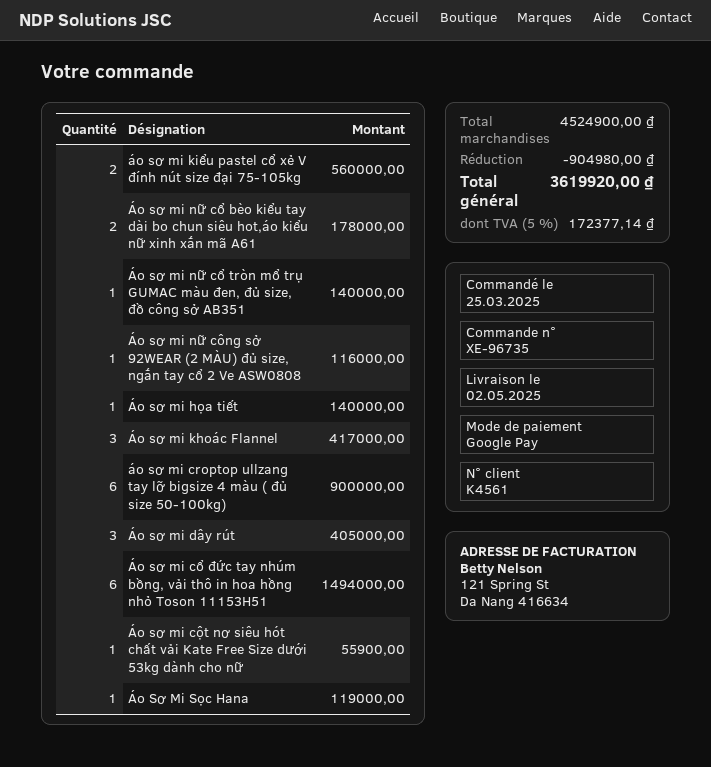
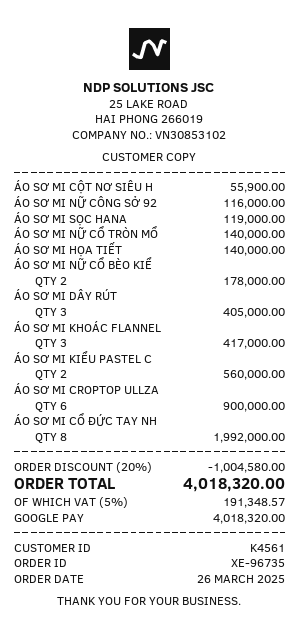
order date: 2025-03-25 -> 2025-03-26
Áo sơ mi cổ đức tay nhúm bồng, vải thô in hoa hồng nhỏ Toson 11153H51: 6 for 1494000.00 -> 8 for 1992000.00
discount: 904980.00 -> 1004580.00
tax: 5% = 172377.14 -> 5% = 191348.57
total: 3619920.00 -> 4018320.00

